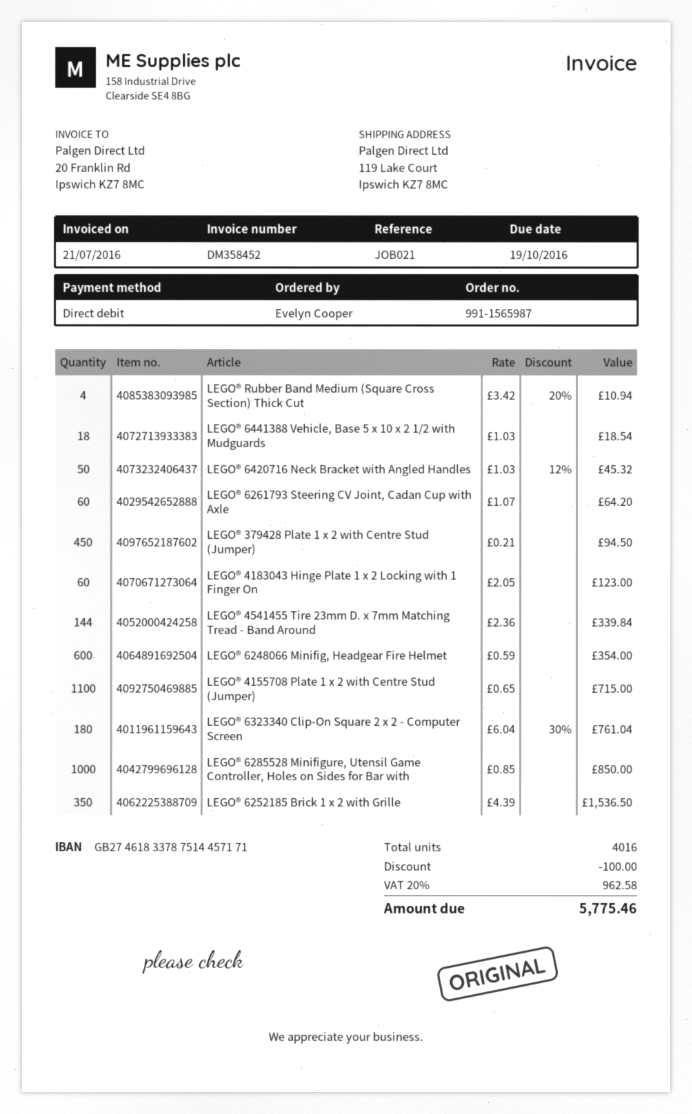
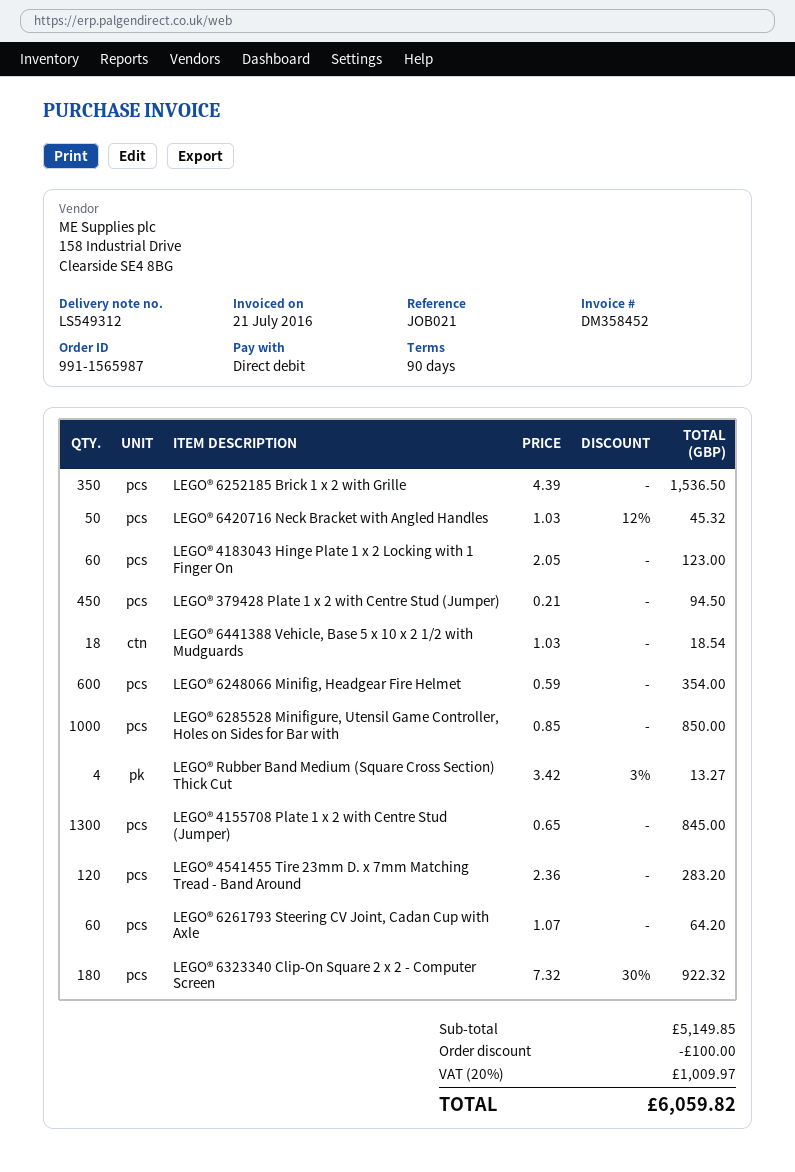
LEGO® Rubber Band Medium (Square Cross Section) Thick Cut: 4 x 3.42 - 20% = 10.94 -> 4 x 3.42 - 3% = 13.27
LEGO® 4541455 Tire 23mm D. x 7mm Matching Tread - Band Around: 144 x 2.36 = 339.84 -> 120 x 2.36 = 283.20
LEGO® 4155708 Plate 1 x 2 with Centre Stud (Jumper): 1100 x 0.65 = 715.00 -> 1300 x 0.65 = 845.00
LEGO® 6323340 Clip-On Square 2 x 2 - Computer Screen: 180 x 6.04 - 30% = 761.04 -> 180 x 7.32 - 30% = 922.32
tax: 20% = 962.58 -> 20% = 1009.97
total: 5775.46 -> 6059.82

